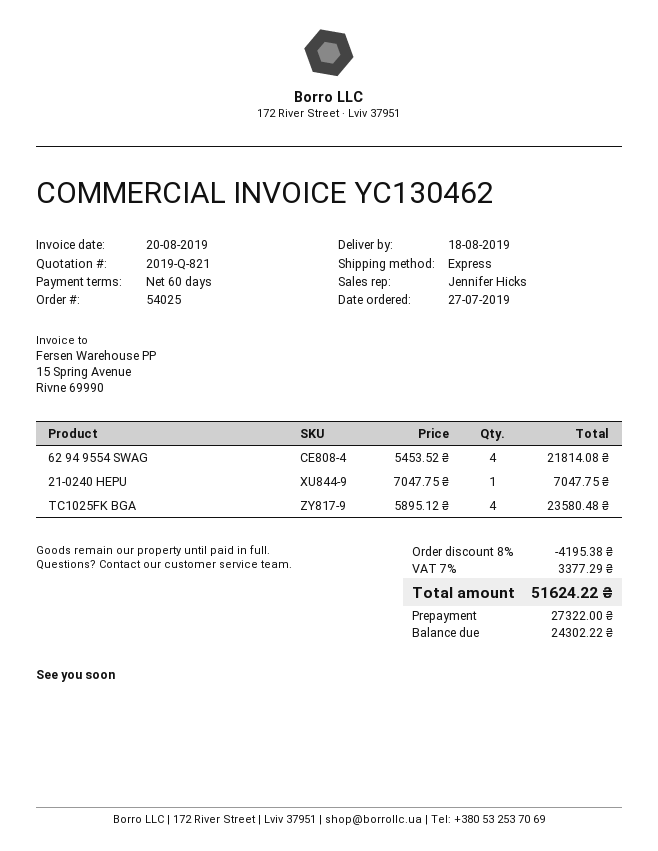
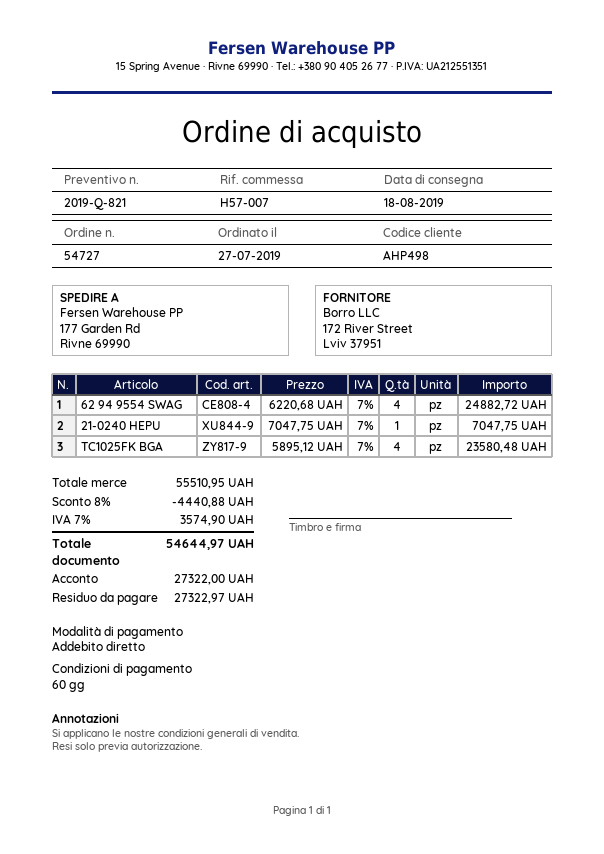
order number: 54025 -> 54727
62 94 9554 SWAG: 4 x 5453.52 = 21814.08 -> 4 x 6220.68 = 24882.72
discount: 8% = 4195.38 -> 8% = 4440.88
tax: 7% = 3377.29 -> 7% = 3574.90
total: 51624.22 -> 54644.97
balance: 24302.22 -> 27322.97

